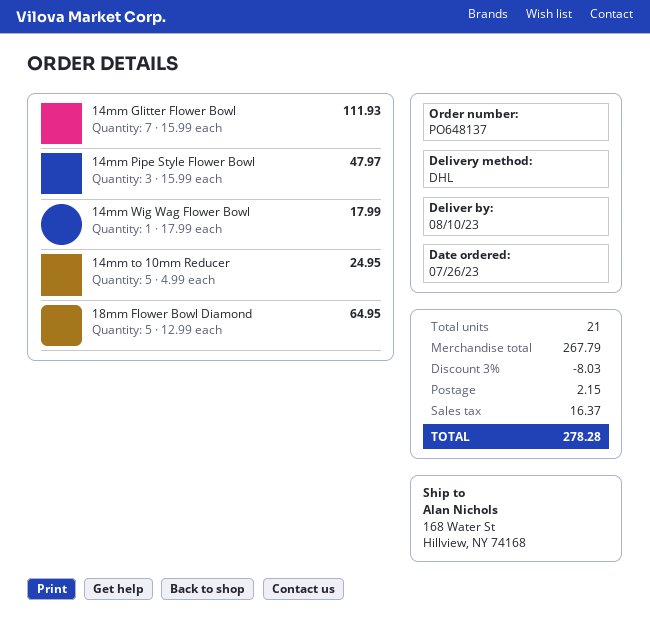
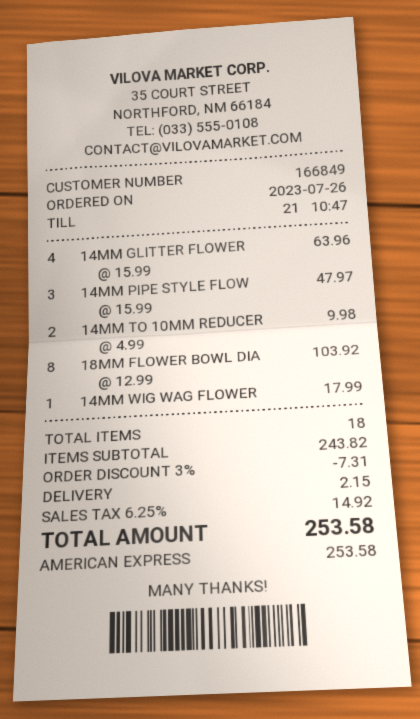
14mm Glitter Flower Bowl: 7 x 15.99 = 111.93 -> 4 x 15.99 = 63.96
14mm to 10mm Reducer: 5 x 4.99 = 24.95 -> 2 x 4.99 = 9.98
18mm Flower Bowl Diamond: 5 x 12.99 = 64.95 -> 8 x 12.99 = 103.92
total quantity: 21 -> 18
subtotal: 267.79 -> 243.82
discount: 3% = 8.03 -> 3% = 7.31
tax: 16.37 -> 14.92
total: 278.28 -> 253.58

